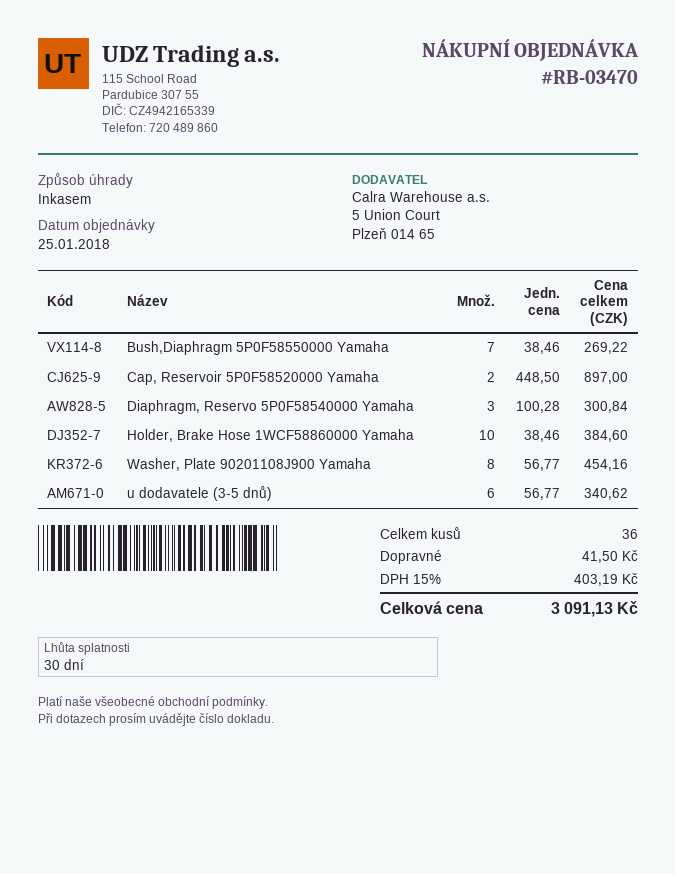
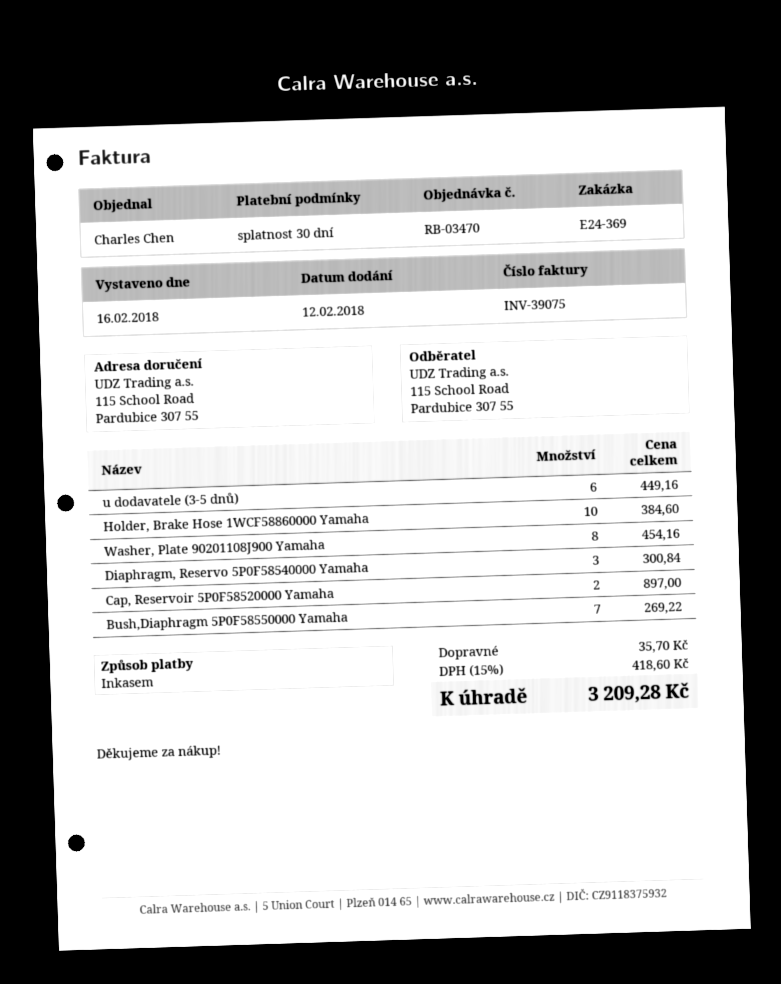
u dodavatele (3-5 dnů): 6 for 340.62 -> 6 for 449.16
shipping: 41.50 -> 35.70
tax: 15% = 403.19 -> 15% = 418.60
total: 3091.13 -> 3209.28

